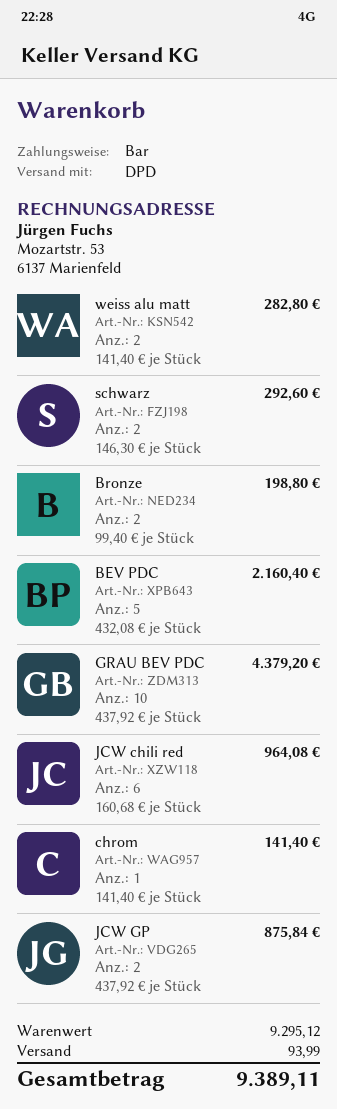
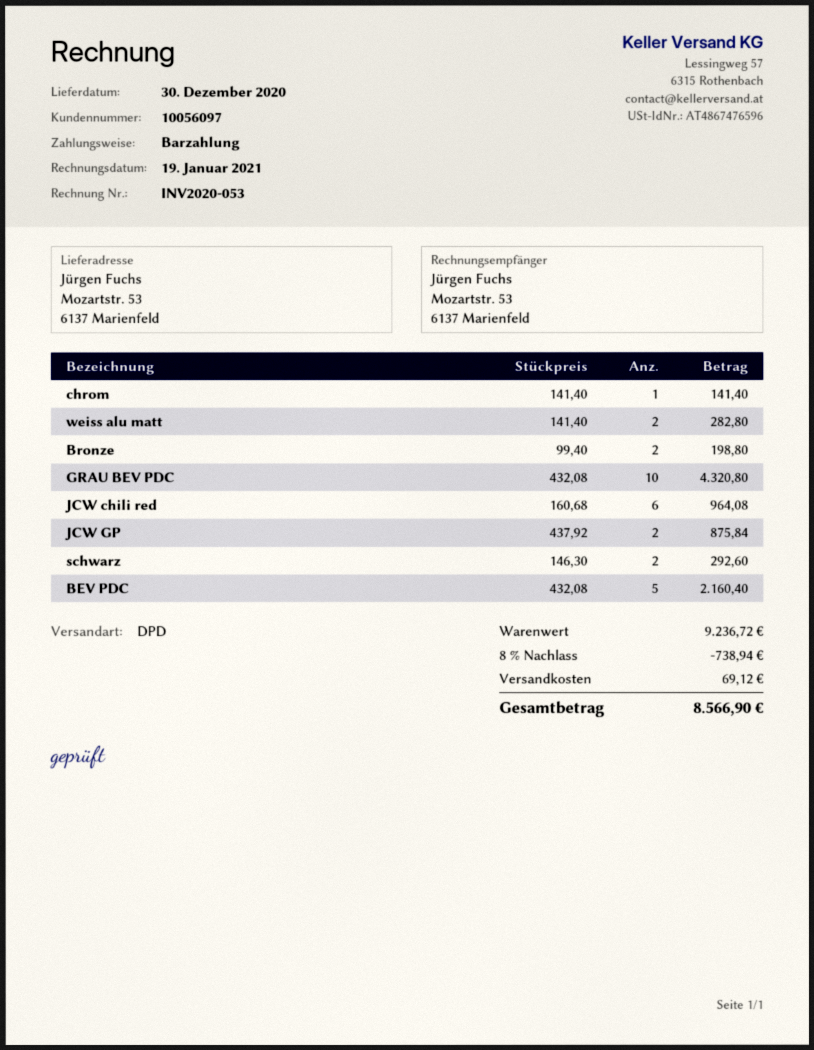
GRAU BEV PDC: 10 x 437.92 = 4379.20 -> 10 x 432.08 = 4320.80
subtotal: 9295.12 -> 9236.72
discount: none -> 8% = 738.94
shipping: 93.99 -> 69.12
total: 9389.11 -> 8566.90

